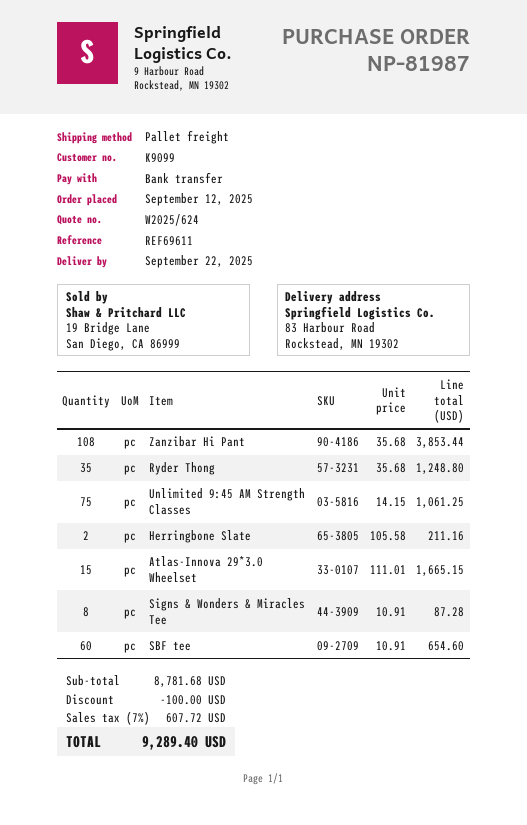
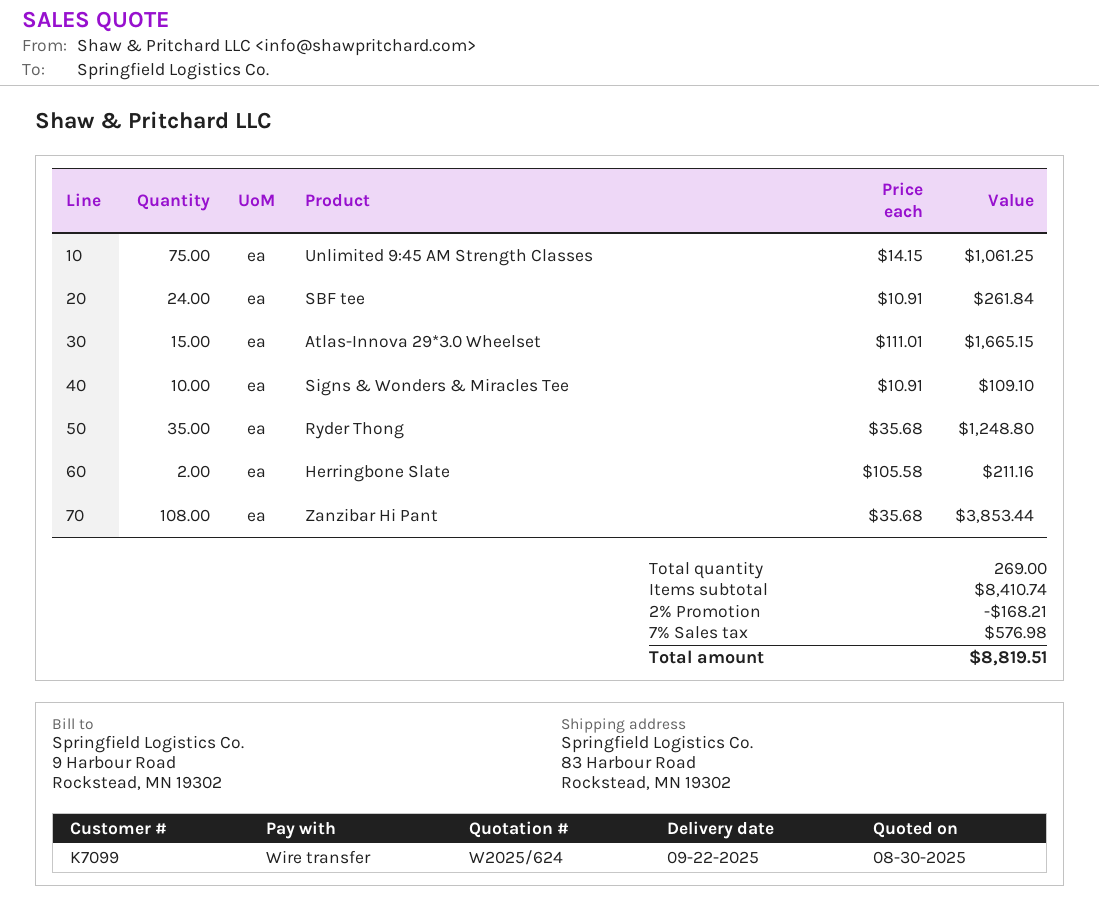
customer number: K9099 -> K7099
Signs & Wonders & Miracles Tee: 8 x 10.91 = 87.28 -> 10 x 10.91 = 109.10
SBF tee: 60 x 10.91 = 654.60 -> 24 x 10.91 = 261.84
subtotal: 8781.68 -> 8410.74
discount: 100.00 -> 168.21
tax: 7% = 607.72 -> 7% = 576.98
total: 9289.40 -> 8819.51

